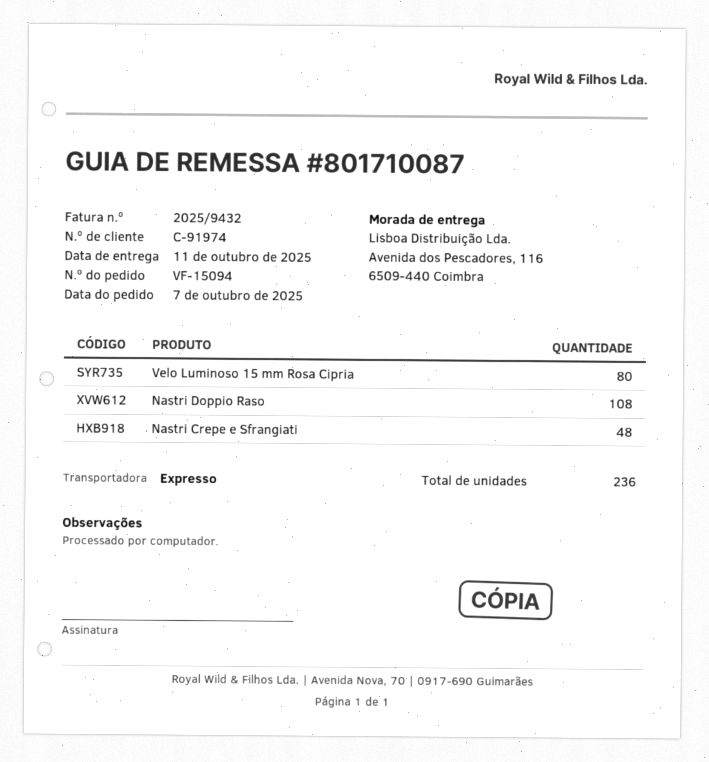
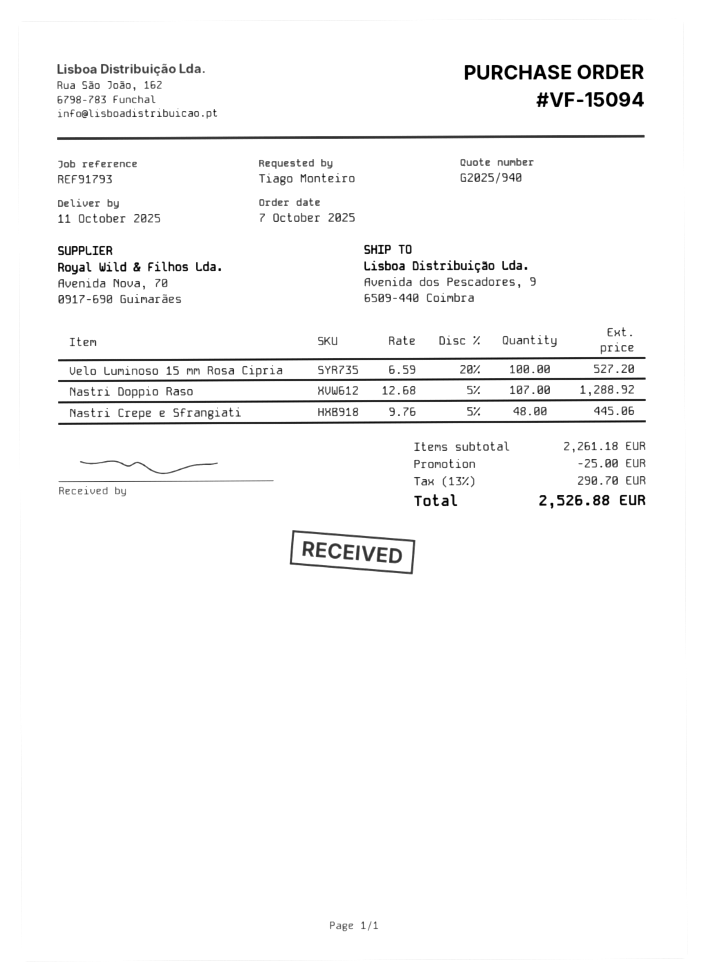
ship to: Avenida dos Pescadores, 116, 6509-440 Coimbra -> Avenida dos Pescadores, 9, 6509-440 Coimbra
Velo Luminoso 15 mm Rosa Cipria: 80 -> 100
Nastri Doppio Raso: 108 -> 107

